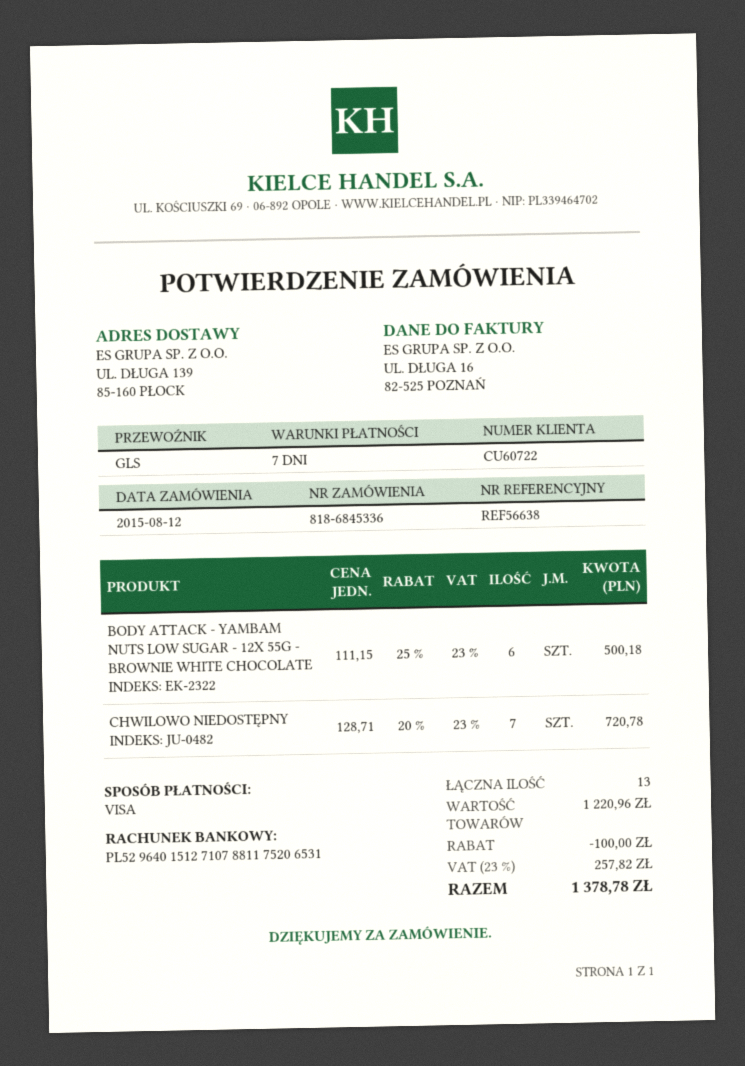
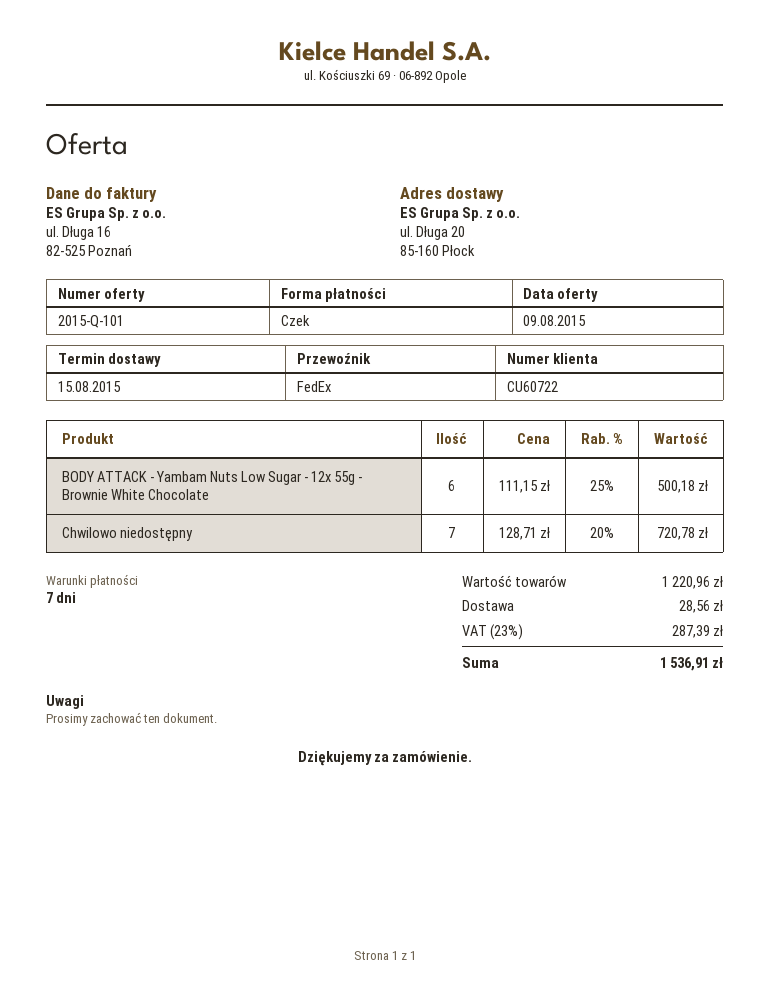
payment method: Visa -> cheque
shipping method: GLS -> FedEx
ship to: UL. DŁUGA 139, 85-160 PŁOCK -> ul. Długa 20, 85-160 Płock
discount: 100.00 -> none
shipping: none -> 28.56
tax: 23% = 257.82 -> 23% = 287.39
total: 1378.78 -> 1536.91

